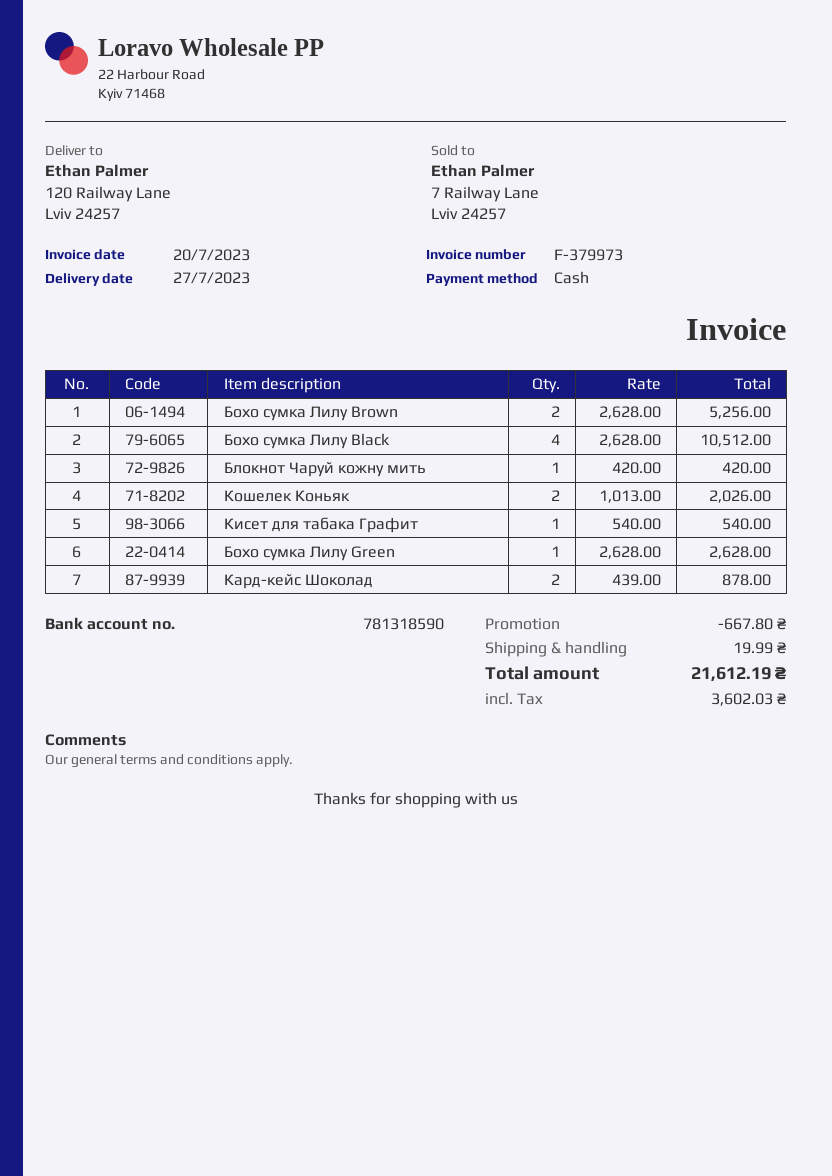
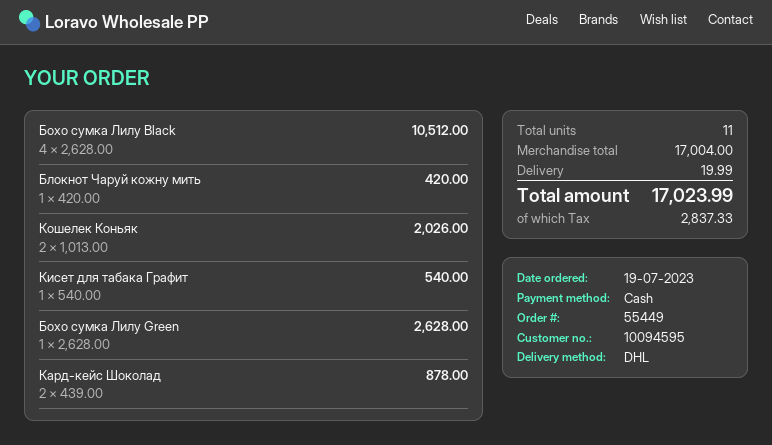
Бохо сумка Лилу Brown: 2 x 2628.00 = 5256.00 -> none
discount: 667.80 -> none
tax: 3602.03 -> 2837.33
total: 21612.19 -> 17023.99

